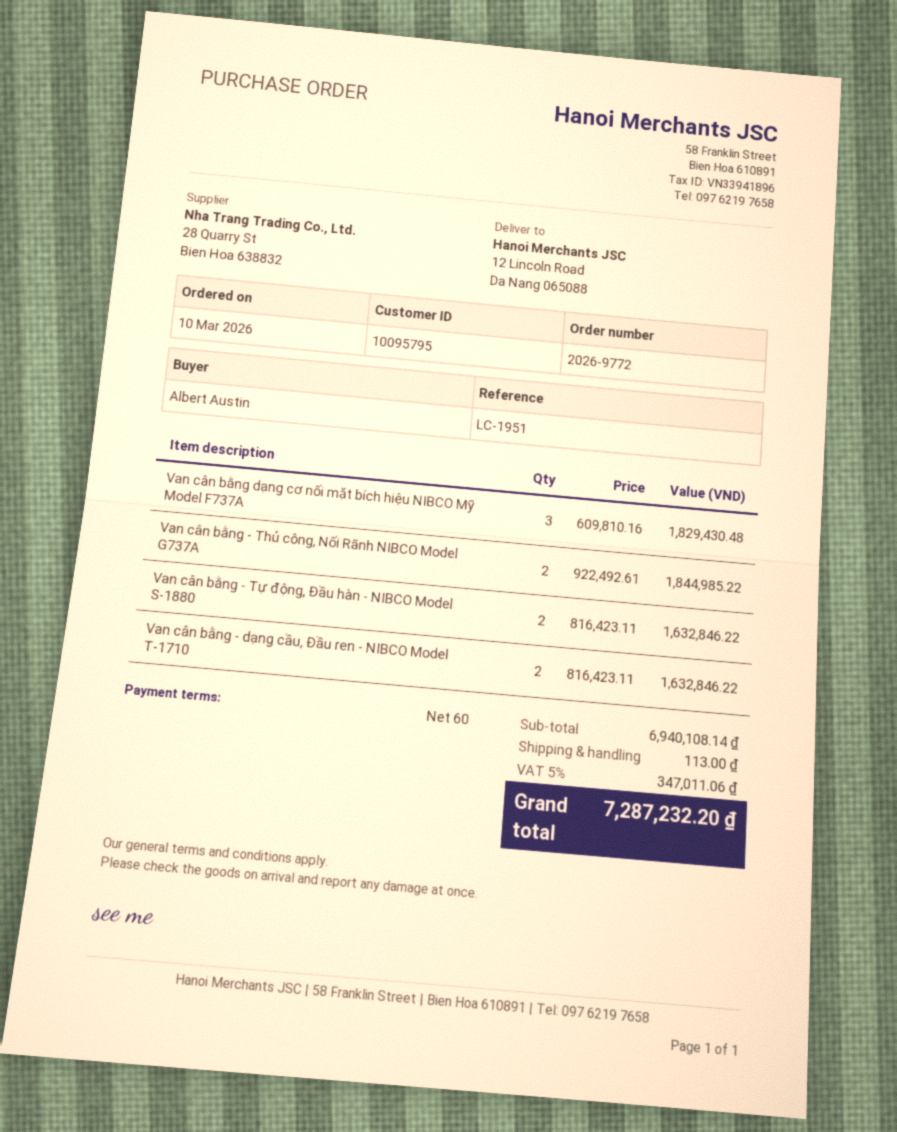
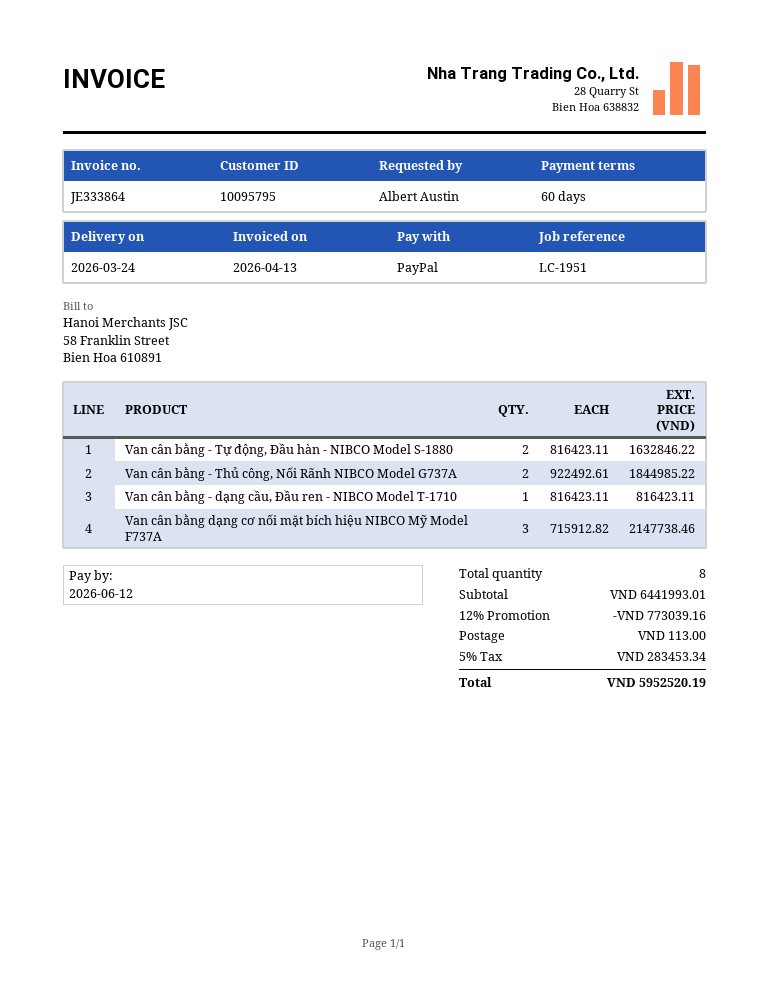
Van cân bằng dạng cơ nối mặt bích hiệu NIBCO Mỹ Model F737A: 3 x 609810.16 = 1829430.48 -> 3 x 715912.82 = 2147738.46
Van cân bằng - dạng cầu, Đầu ren - NIBCO Model T-1710: 2 x 816423.11 = 1632846.22 -> 1 x 816423.11 = 816423.11
subtotal: 6940108.14 -> 6441993.01
discount: none -> 12% = 773039.16
tax: 5% = 347011.06 -> 5% = 283453.34
total: 7287232.20 -> 5952520.19

